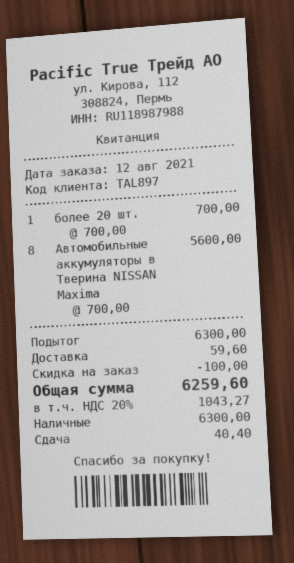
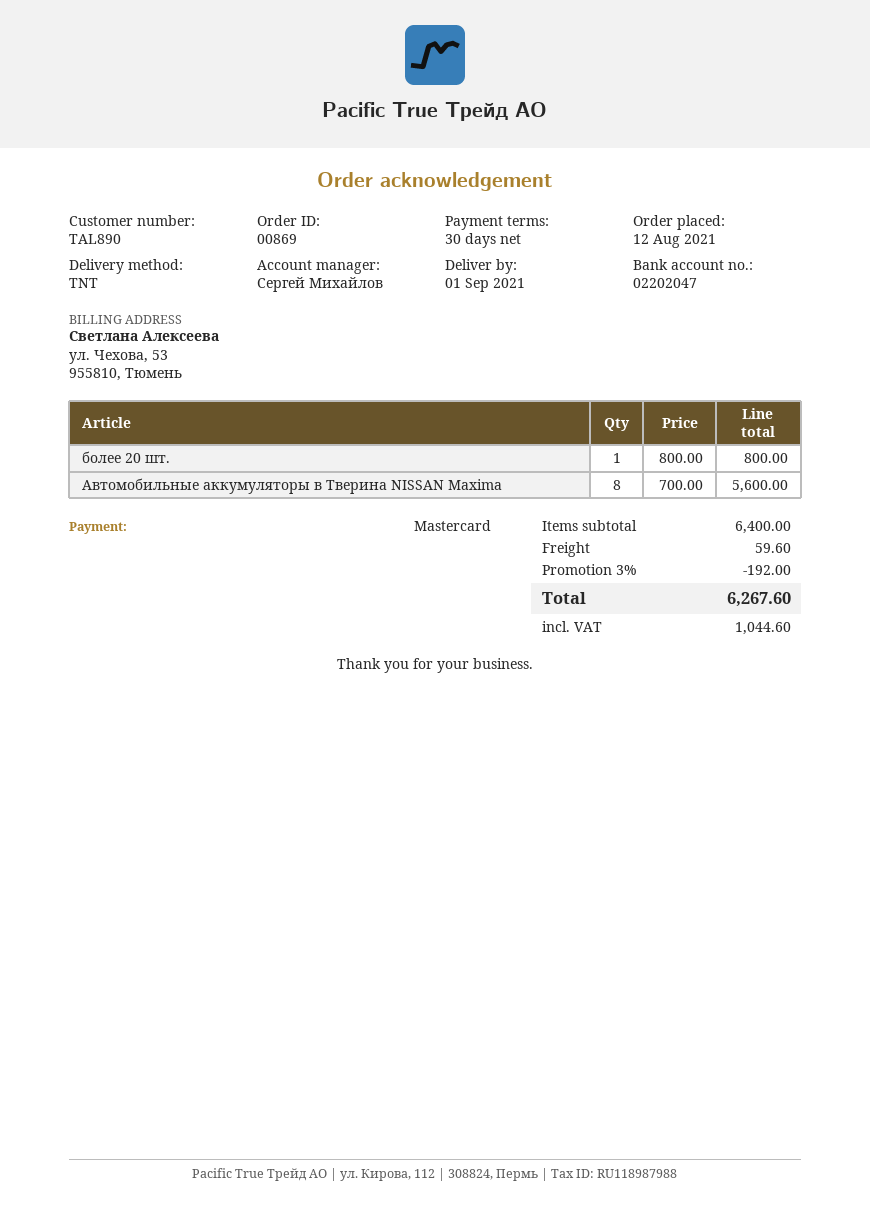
customer number: TAL897 -> TAL890
payment method: cash -> Mastercard
более 20 шт.: 1 x 700.00 = 700.00 -> 1 x 800.00 = 800.00
subtotal: 6300.00 -> 6400.00
discount: 100.00 -> 192.00
tax: 1043.27 -> 1044.60
total: 6259.60 -> 6267.60

